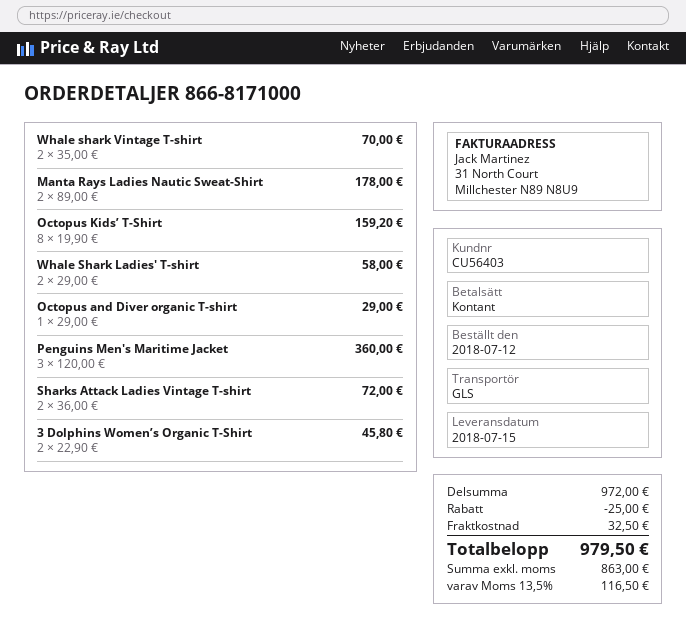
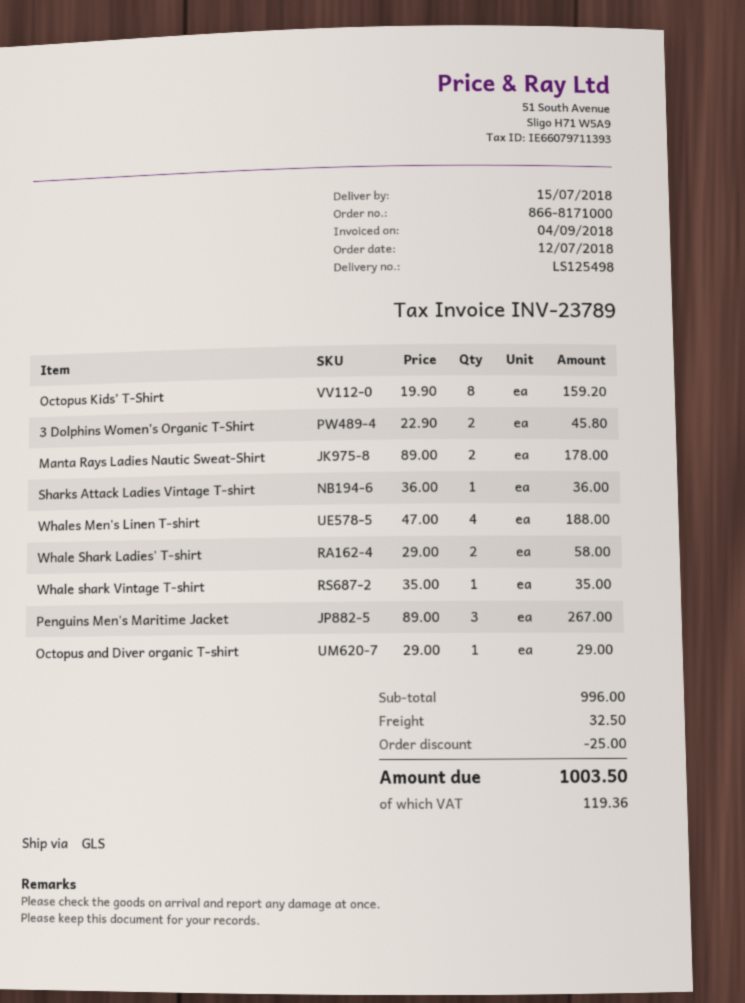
Whale shark Vintage T-shirt: 2 x 35.00 = 70.00 -> 1 x 35.00 = 35.00
Penguins Men's Maritime Jacket: 3 x 120.00 = 360.00 -> 3 x 89.00 = 267.00
Sharks Attack Ladies Vintage T-shirt: 2 x 36.00 = 72.00 -> 1 x 36.00 = 36.00
Whales Men's Linen T-shirt: none -> 4 x 47.00 = 188.00
subtotal: 972.00 -> 996.00
tax: 116.50 -> 119.36
total: 979.50 -> 1003.50

